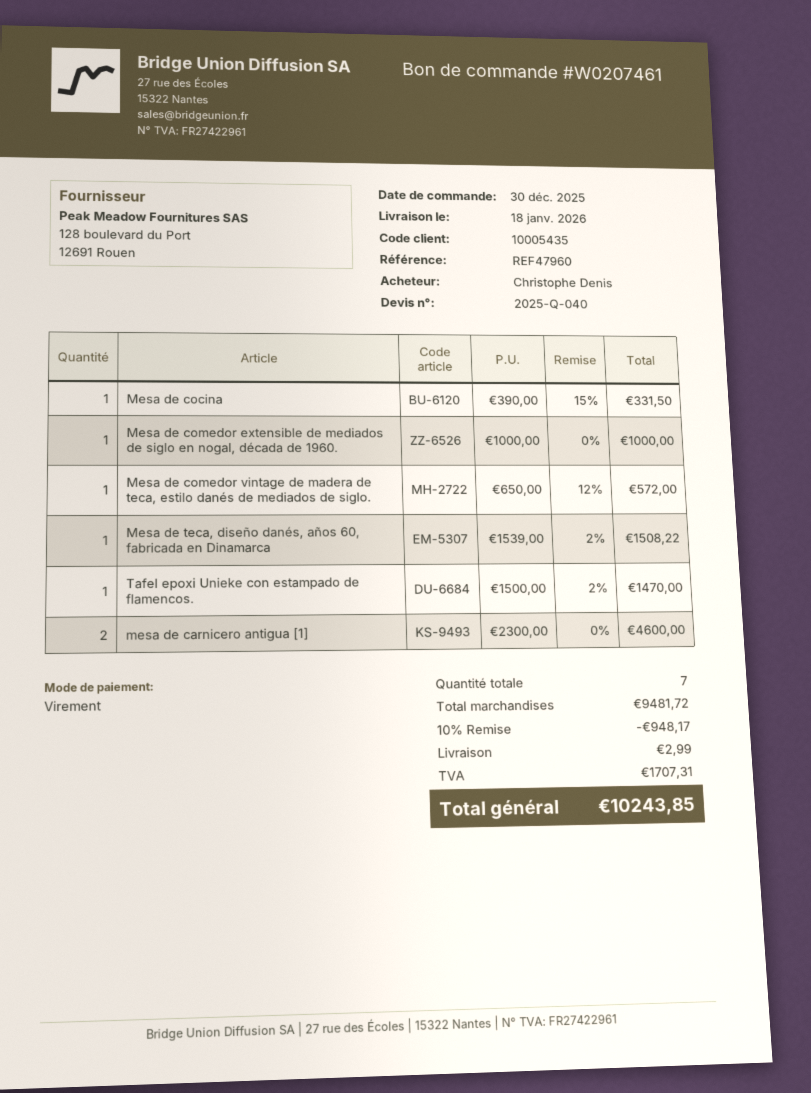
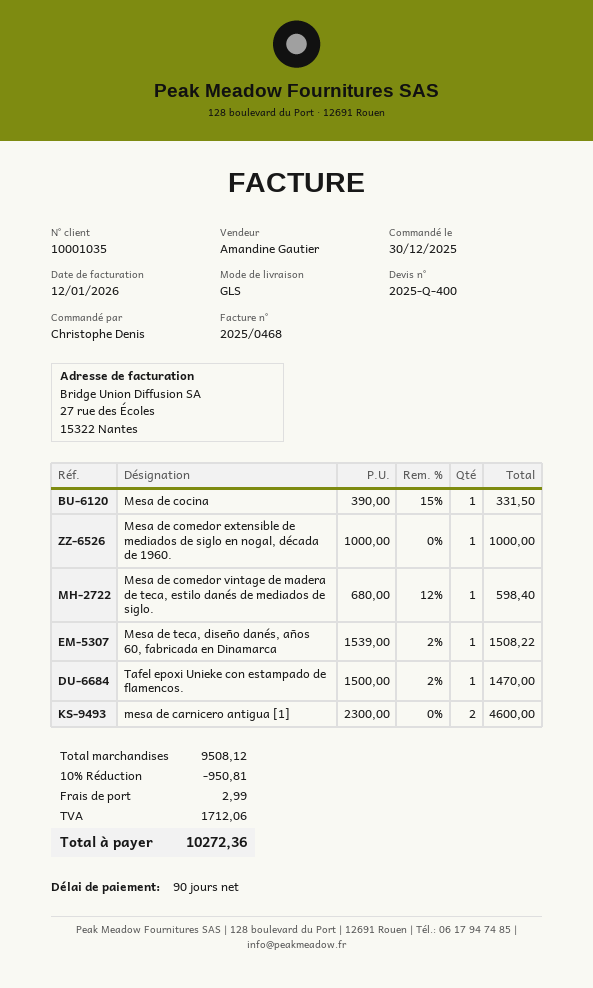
quote number: 2025-Q-040 -> 2025-Q-400
customer number: 10005435 -> 10001035
Mesa de comedor vintage de madera de teca, estilo danés de mediados de siglo.: 1 x 650.00 - 12% = 572.00 -> 1 x 680.00 - 12% = 598.40
subtotal: 9481.72 -> 9508.12
discount: 10% = 948.17 -> 10% = 950.81
tax: 1707.31 -> 1712.06
total: 10243.85 -> 10272.36

